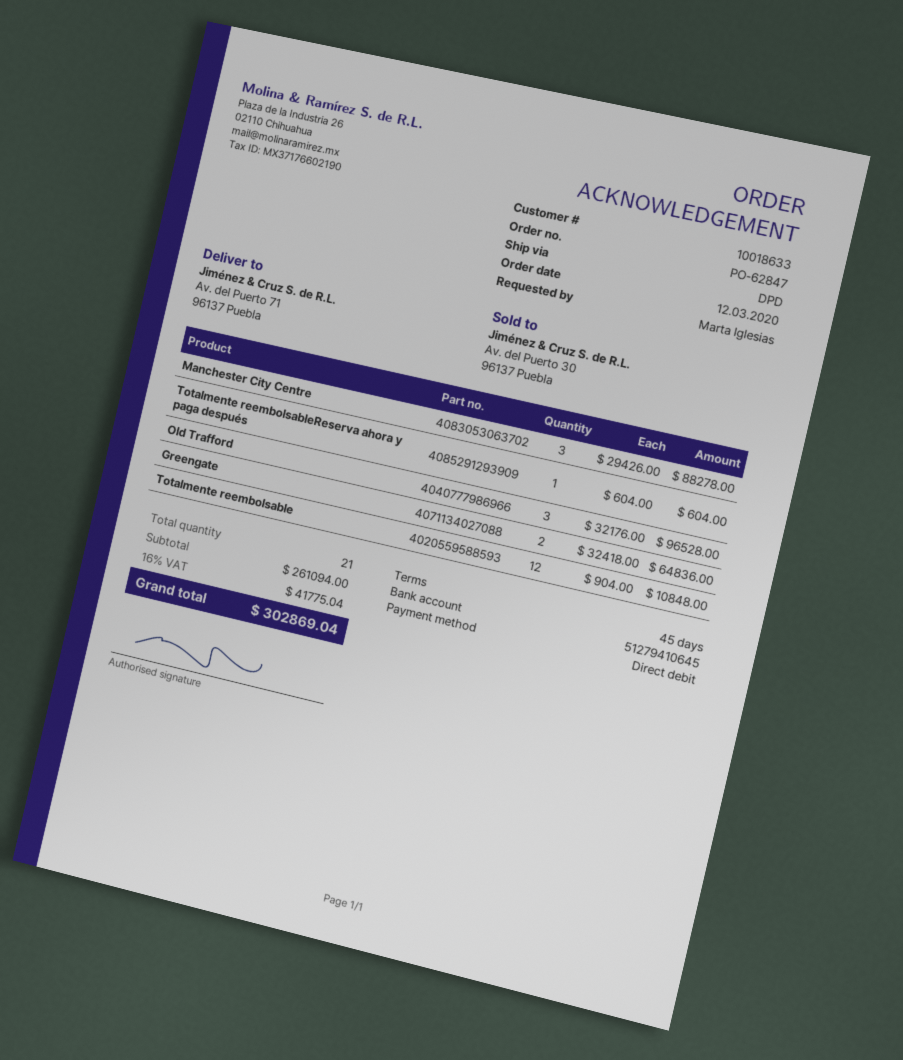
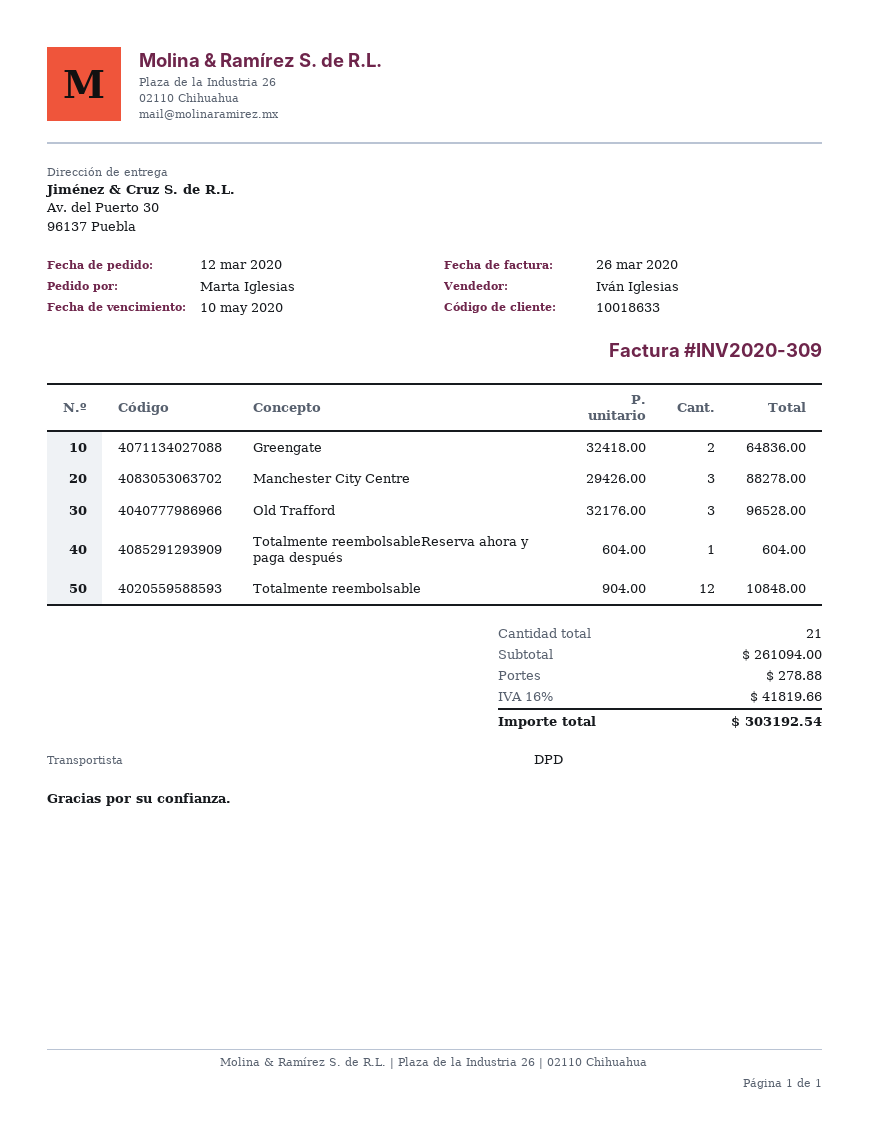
ship to: Av. del Puerto 71, 96137 Puebla -> Av. del Puerto 30, 96137 Puebla
shipping: none -> 278.88
tax: 16% = 41775.04 -> 16% = 41819.66
total: 302869.04 -> 303192.54

